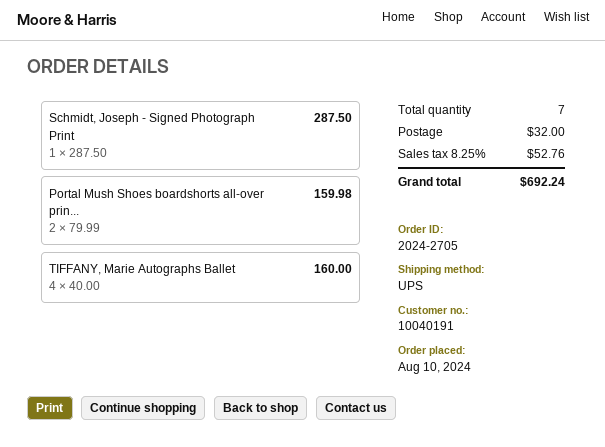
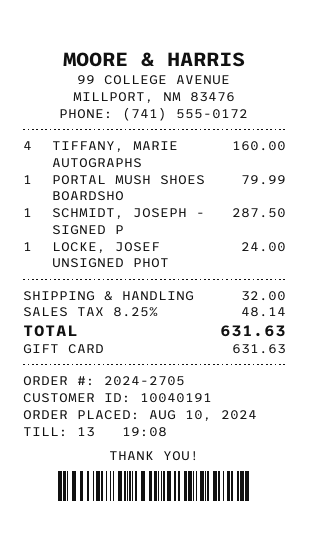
Portal Mush Shoes boardshorts all-over prin...: 2 for 159.98 -> 1 for 79.99
LOCKE, JOSEF UNSIGNED PHOT: none -> 1 for 24.00
tax: 8.25% = 52.76 -> 8.25% = 48.14
total: 692.24 -> 631.63

